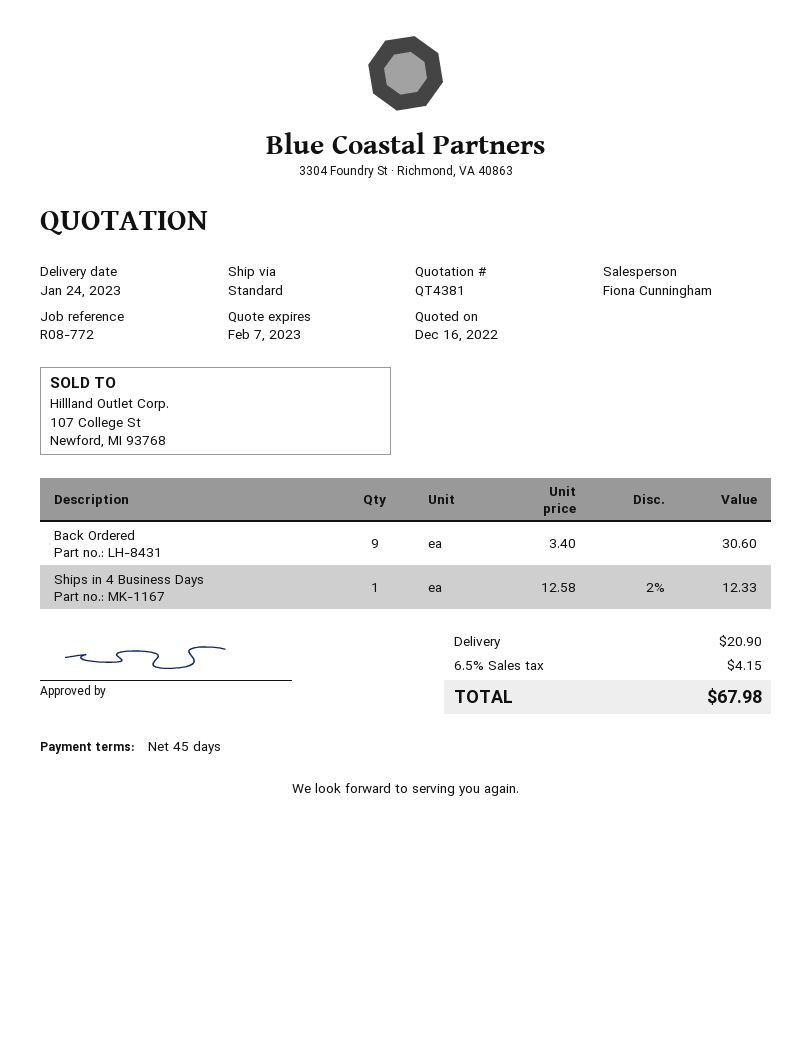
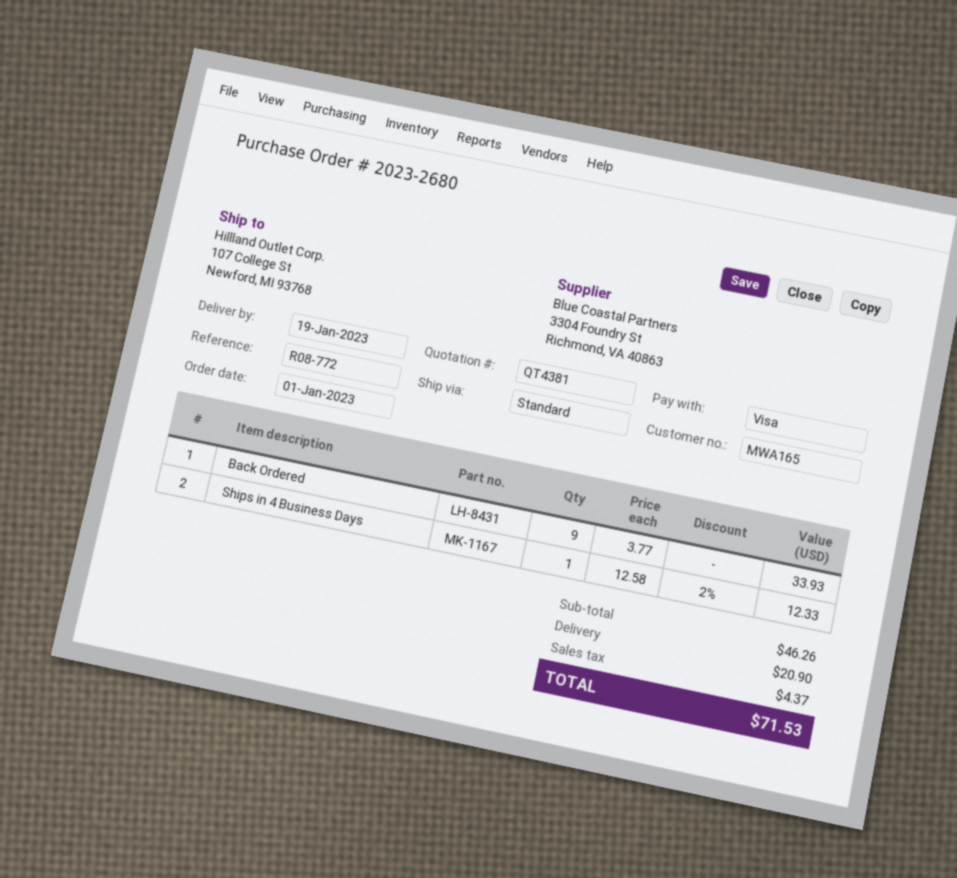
delivery date: 2023-01-24 -> 2023-01-19
Back Ordered: 9 x 3.40 = 30.60 -> 9 x 3.77 = 33.93
tax: 4.15 -> 4.37
total: 67.98 -> 71.53

